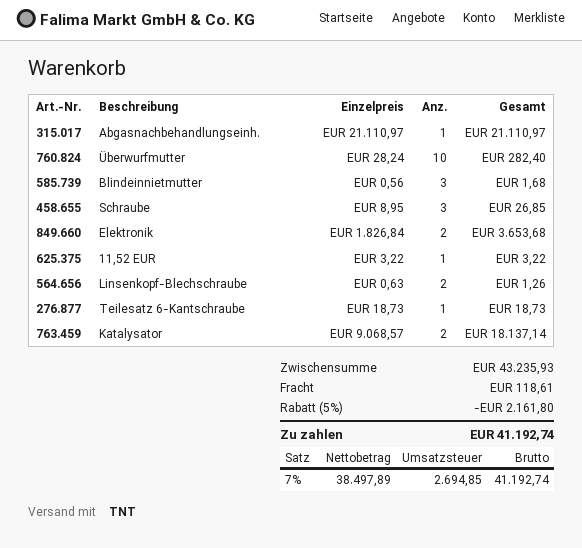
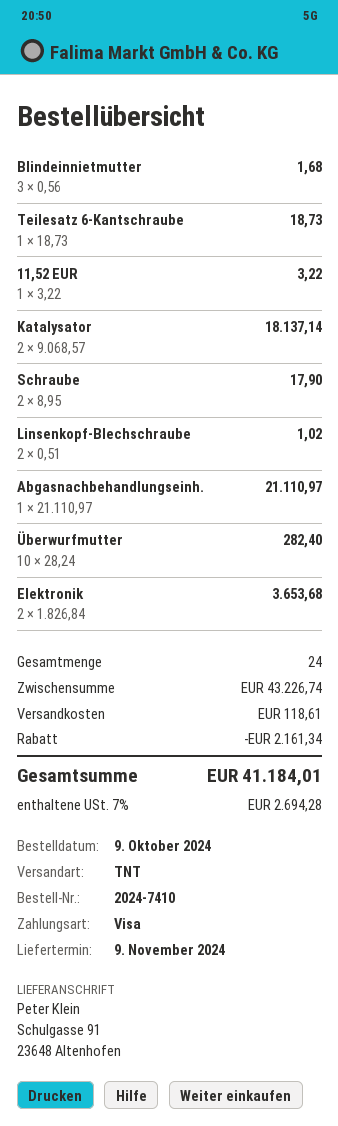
Schraube: 3 x 8.95 = 26.85 -> 2 x 8.95 = 17.90
Linsenkopf-Blechschraube: 2 x 0.63 = 1.26 -> 2 x 0.51 = 1.02
subtotal: 43235.93 -> 43226.74
discount: 2161.80 -> 2161.34
tax: 7% = 2694.85 -> 7% = 2694.28
total: 41192.74 -> 41184.01

